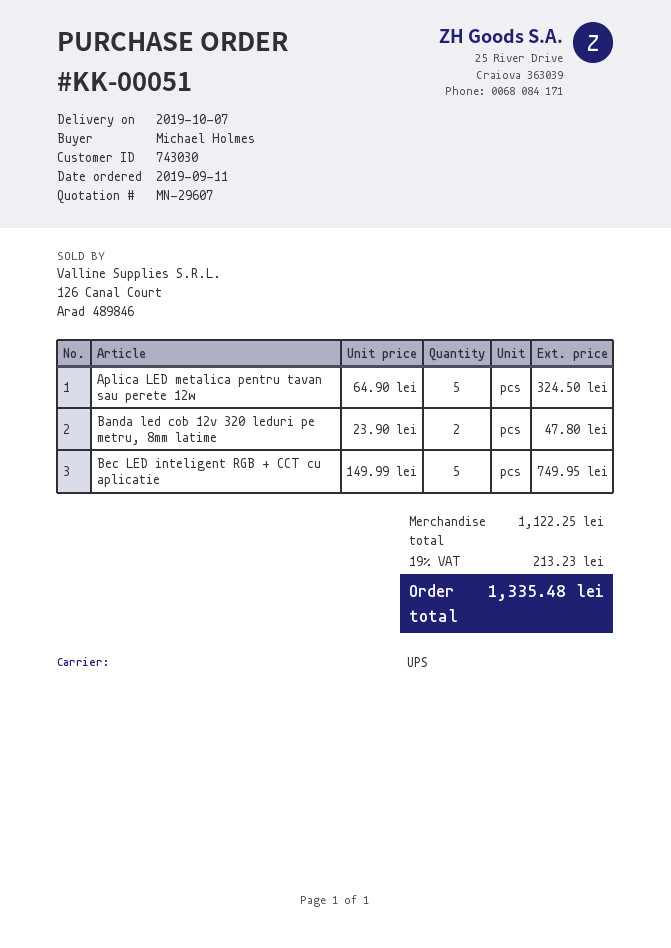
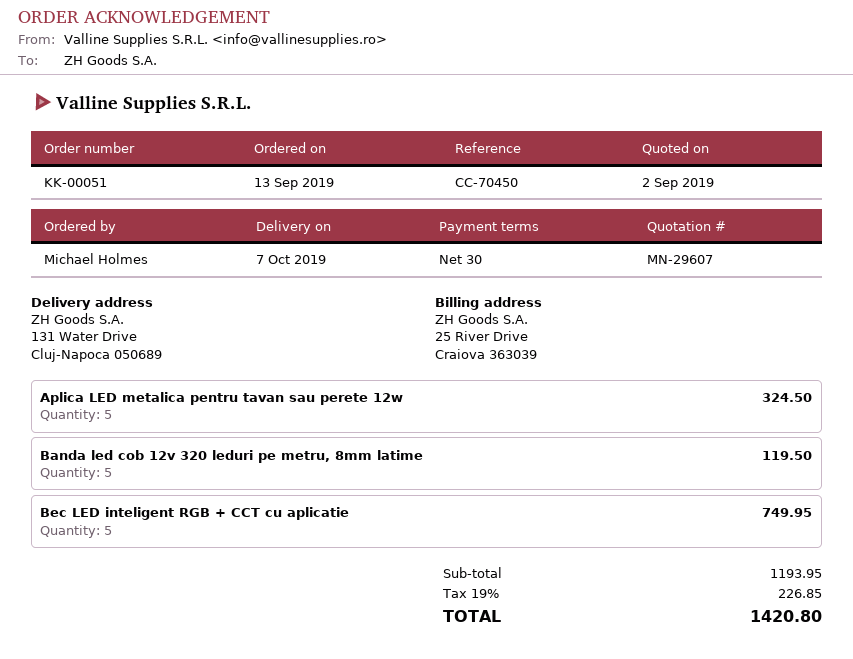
order date: 2019-09-11 -> 2019-09-13
Banda led cob 12v 320 leduri pe metru, 8mm latime: 2 for 47.80 -> 5 for 119.50
subtotal: 1122.25 -> 1193.95
tax: 19% = 213.23 -> 19% = 226.85
total: 1335.48 -> 1420.80

